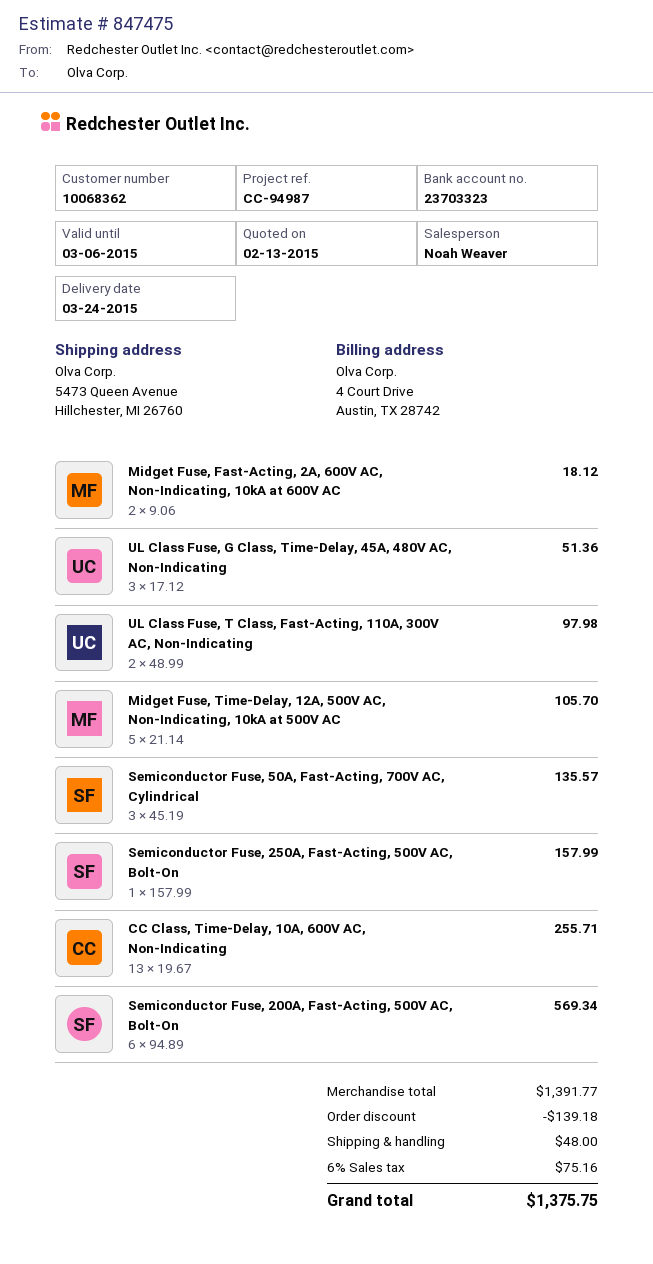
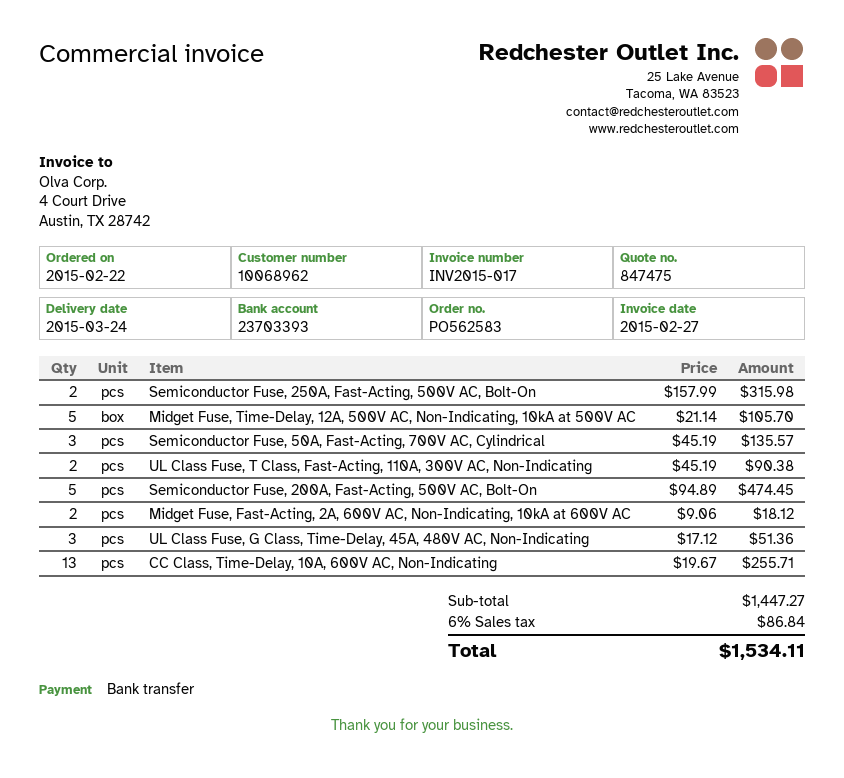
customer number: 10068362 -> 10068962
bank account: 23703323 -> 23703393
UL Class Fuse, T Class, Fast-Acting, 110A, 300V AC, Non-Indicating: 2 x 48.99 = 97.98 -> 2 x 45.19 = 90.38
Semiconductor Fuse, 250A, Fast-Acting, 500V AC, Bolt-On: 1 x 157.99 = 157.99 -> 2 x 157.99 = 315.98
Semiconductor Fuse, 200A, Fast-Acting, 500V AC, Bolt-On: 6 x 94.89 = 569.34 -> 5 x 94.89 = 474.45
subtotal: 1391.77 -> 1447.27
discount: 139.18 -> none
shipping: 48.00 -> none
tax: 6% = 75.16 -> 6% = 86.84
total: 1375.75 -> 1534.11

